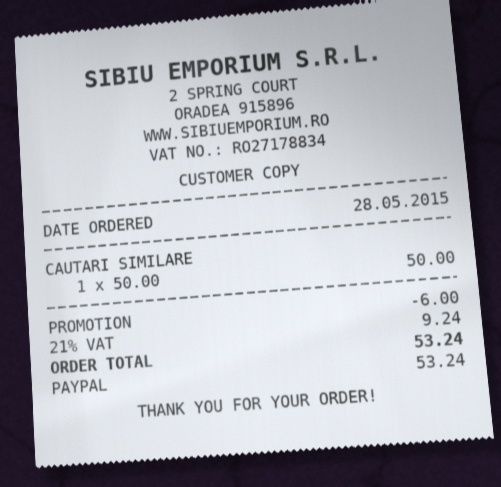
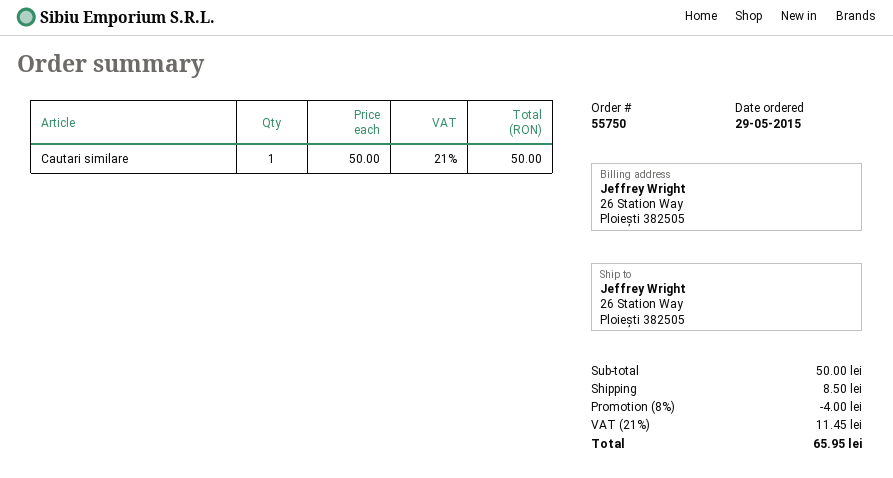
order date: 2015-05-28 -> 2015-05-29
discount: 6.00 -> 4.00
shipping: none -> 8.50
tax: 21% = 9.24 -> 21% = 11.45
total: 53.24 -> 65.95

